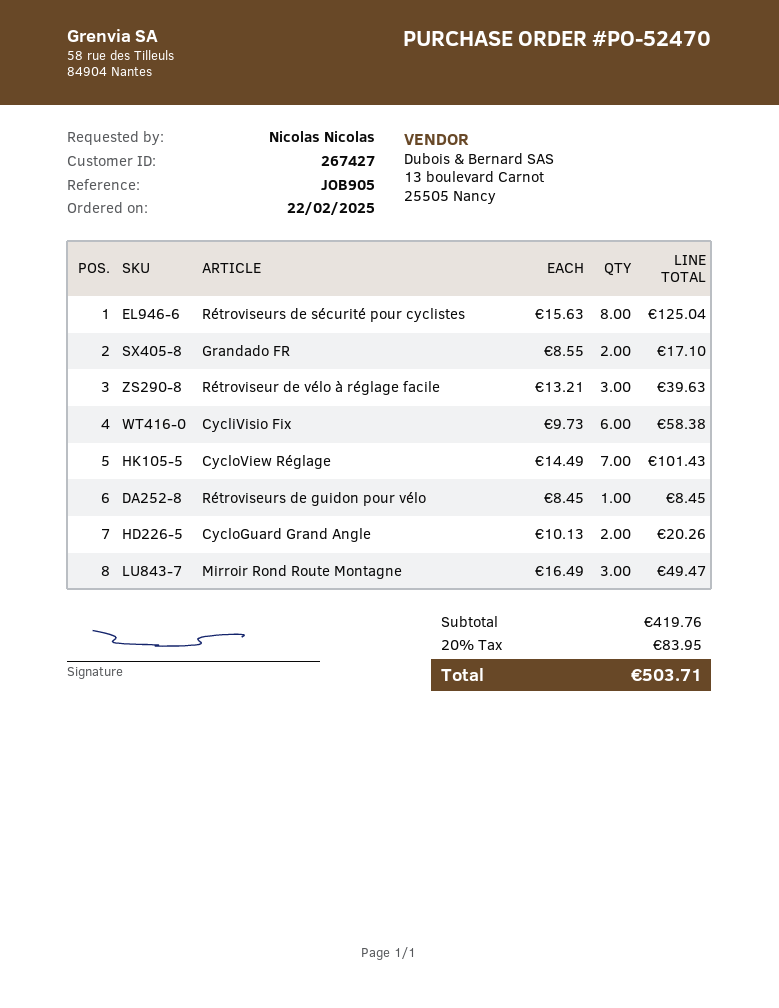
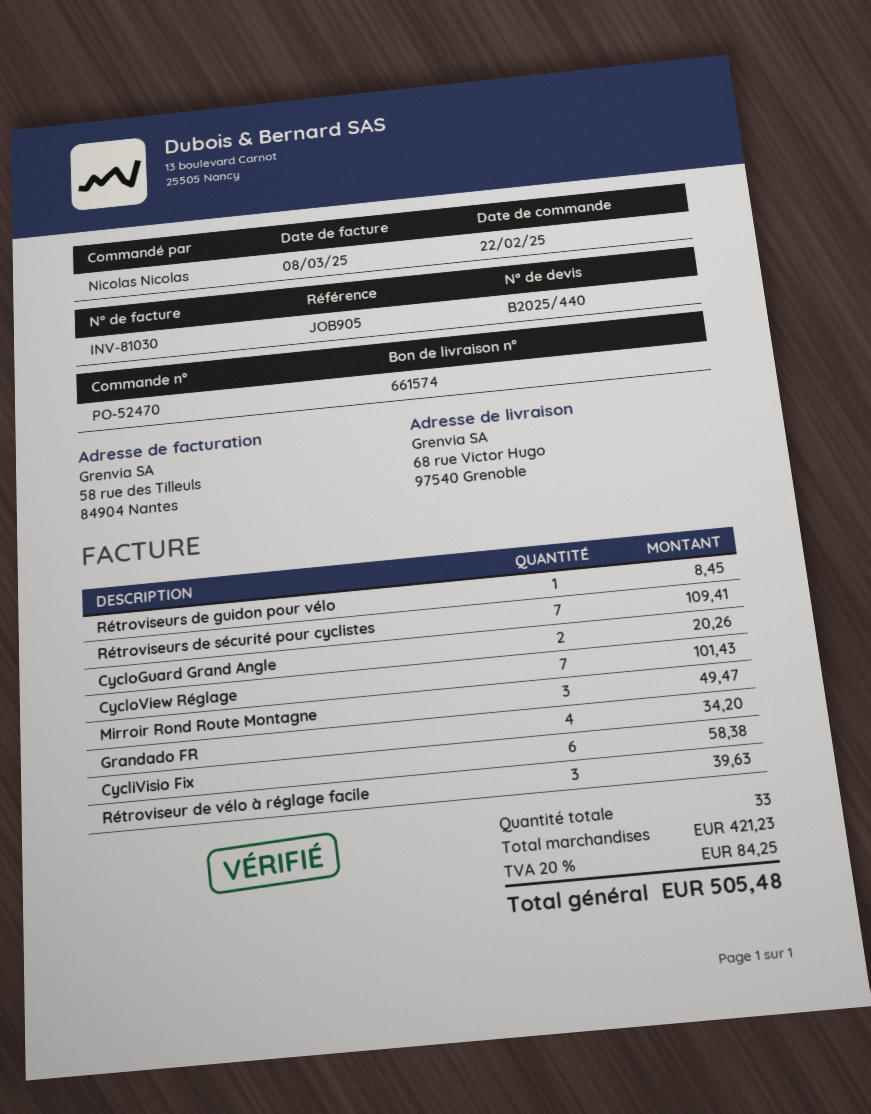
Rétroviseurs de sécurité pour cyclistes: 8 for 125.04 -> 7 for 109.41
Grandado FR: 2 for 17.10 -> 4 for 34.20
subtotal: 419.76 -> 421.23
tax: 20% = 83.95 -> 20% = 84.25
total: 503.71 -> 505.48

